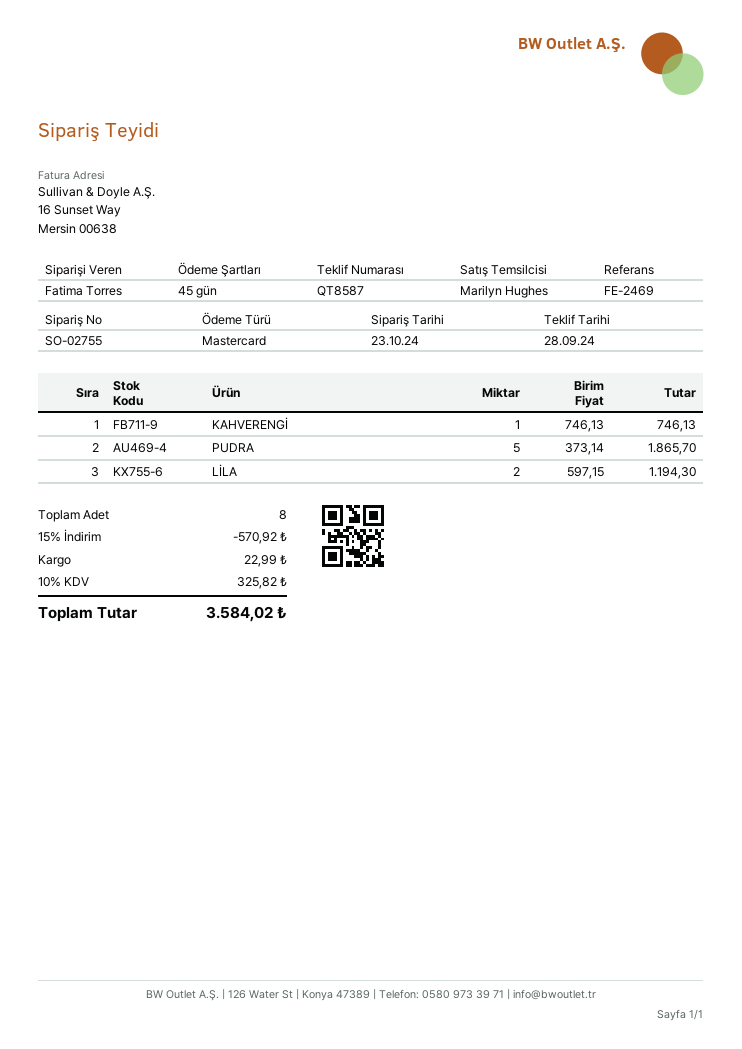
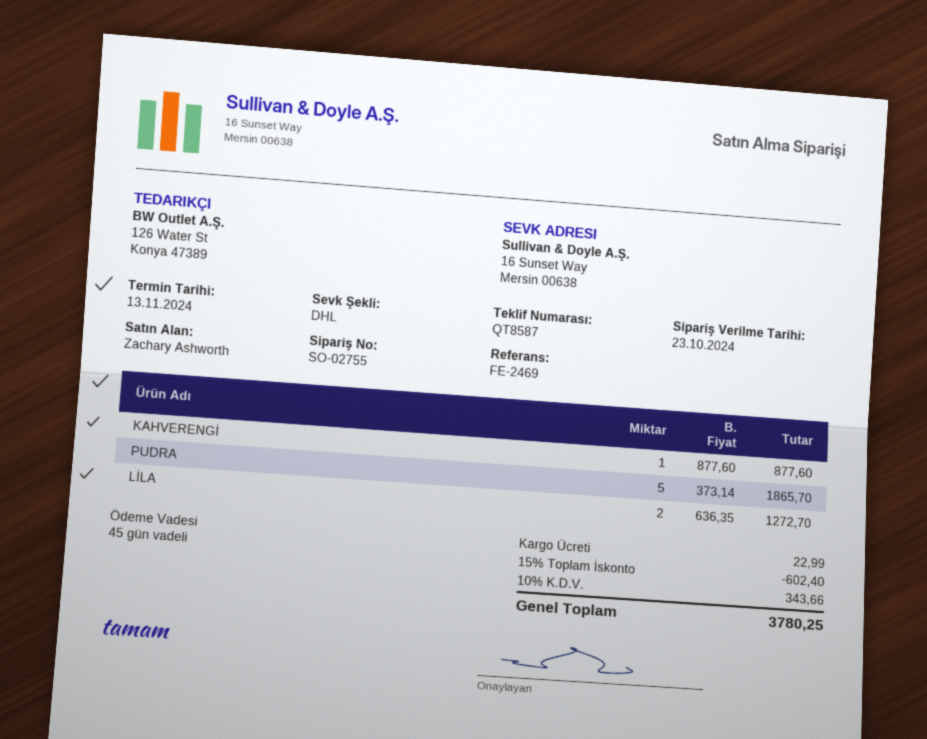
ordered by: Fatima Torres -> Zachary Ashworth
KAHVERENGİ: 1 x 746.13 = 746.13 -> 1 x 877.60 = 877.60
LİLA: 2 x 597.15 = 1194.30 -> 2 x 636.35 = 1272.70
discount: 15% = 570.92 -> 15% = 602.40
tax: 10% = 325.82 -> 10% = 343.66
total: 3584.02 -> 3780.25

